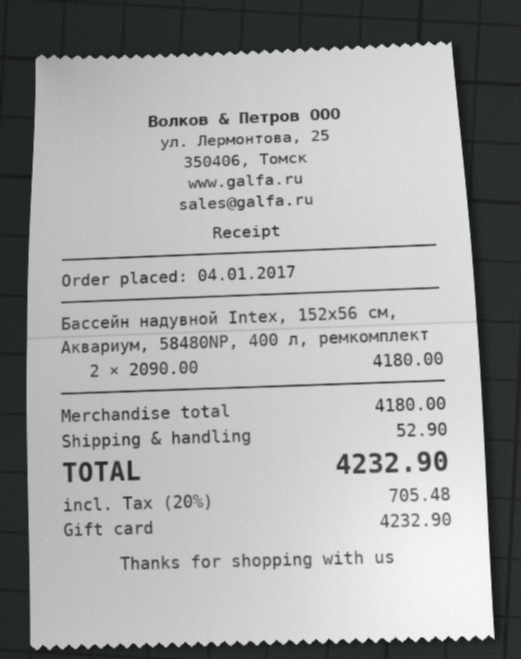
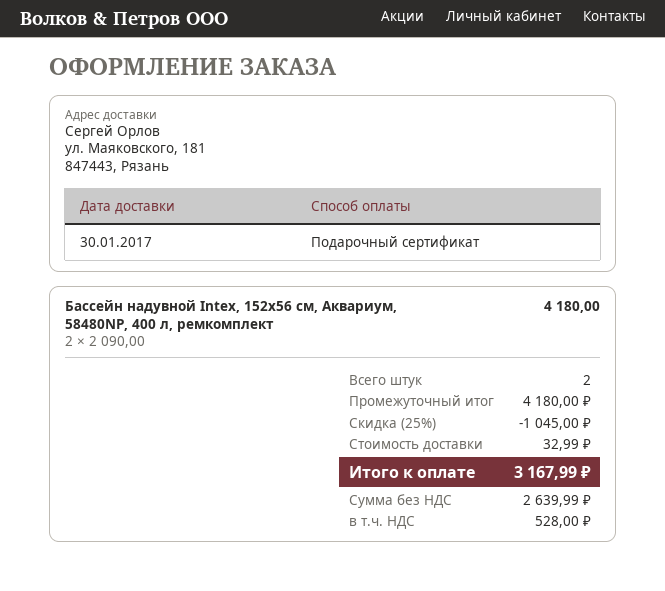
discount: none -> 25% = 1045.00
shipping: 52.90 -> 32.99
tax: 705.48 -> 528.00
total: 4232.90 -> 3167.99

